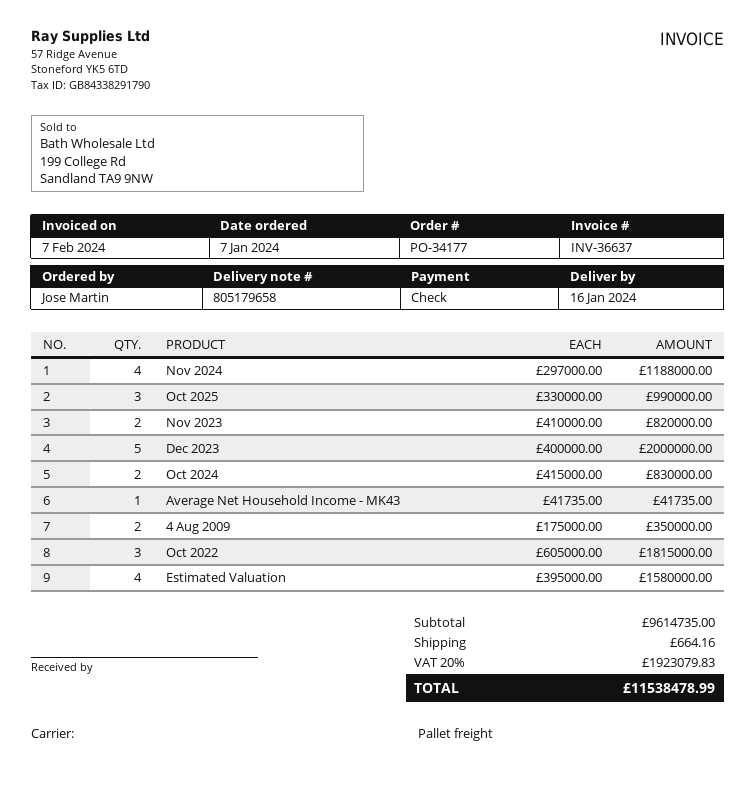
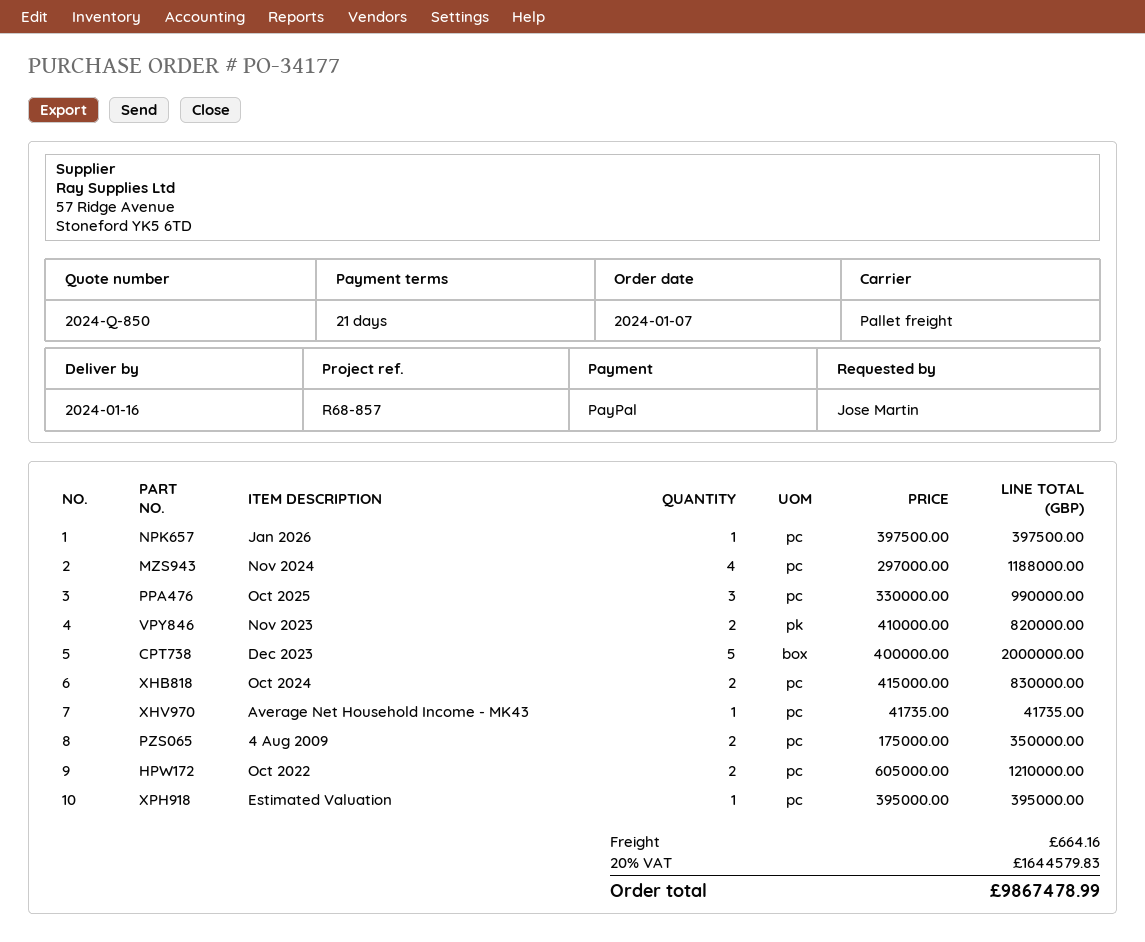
payment method: cheque -> PayPal
Oct 2022: 3 x 605000.00 = 1815000.00 -> 2 x 605000.00 = 1210000.00
Estimated Valuation: 4 x 395000.00 = 1580000.00 -> 1 x 395000.00 = 395000.00
Jan 2026: none -> 1 x 397500.00 = 397500.00
tax: 20% = 1923079.83 -> 20% = 1644579.83
total: 11538478.99 -> 9867478.99

